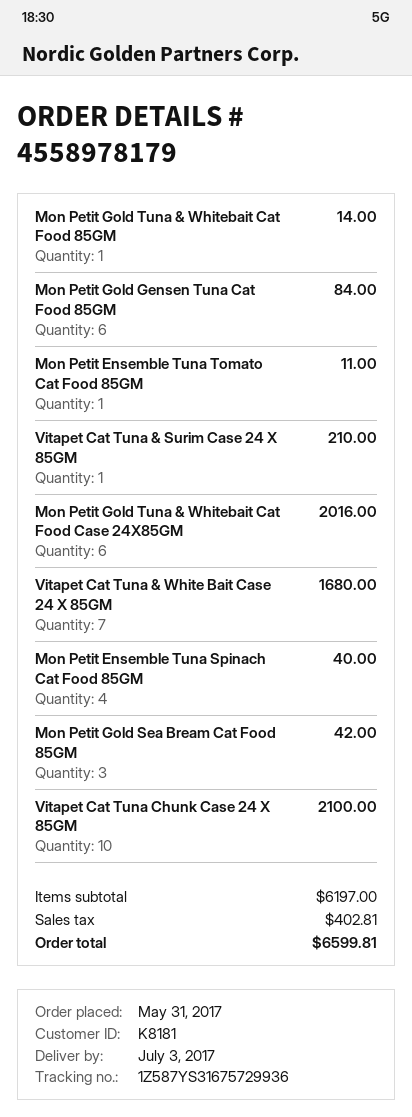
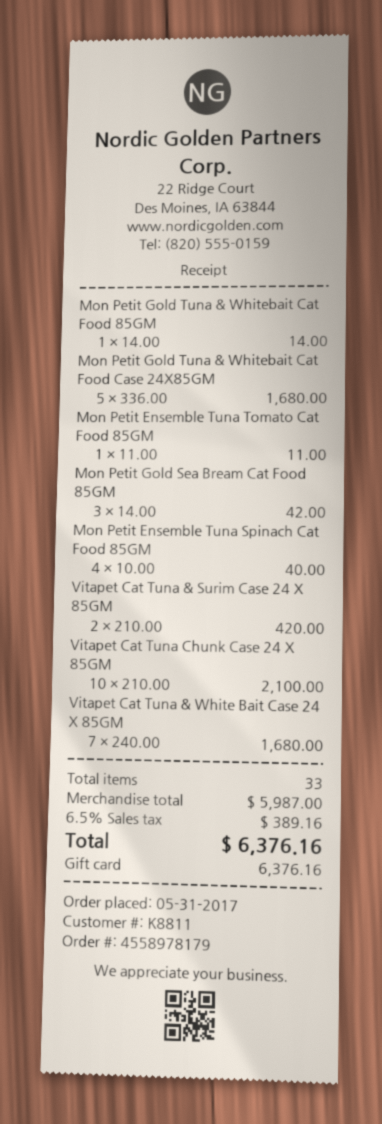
customer number: K8181 -> K8811
Mon Petit Gold Gensen Tuna Cat Food 85GM: 6 for 84.00 -> none
Vitapet Cat Tuna & Surim Case 24 X 85GM: 1 for 210.00 -> 2 for 420.00
Mon Petit Gold Tuna & Whitebait Cat Food Case 24X85GM: 6 for 2016.00 -> 5 for 1680.00
subtotal: 6197.00 -> 5987.00
tax: 402.81 -> 389.16
total: 6599.81 -> 6376.16

